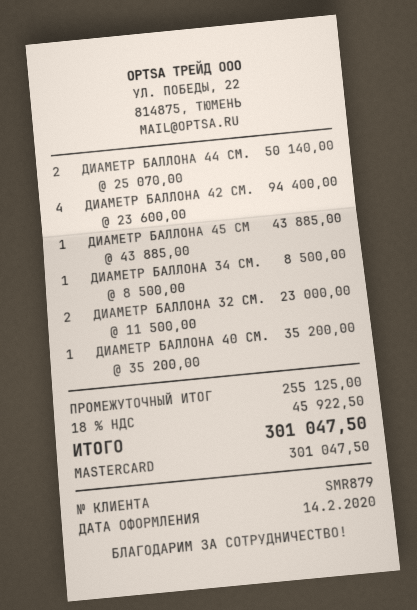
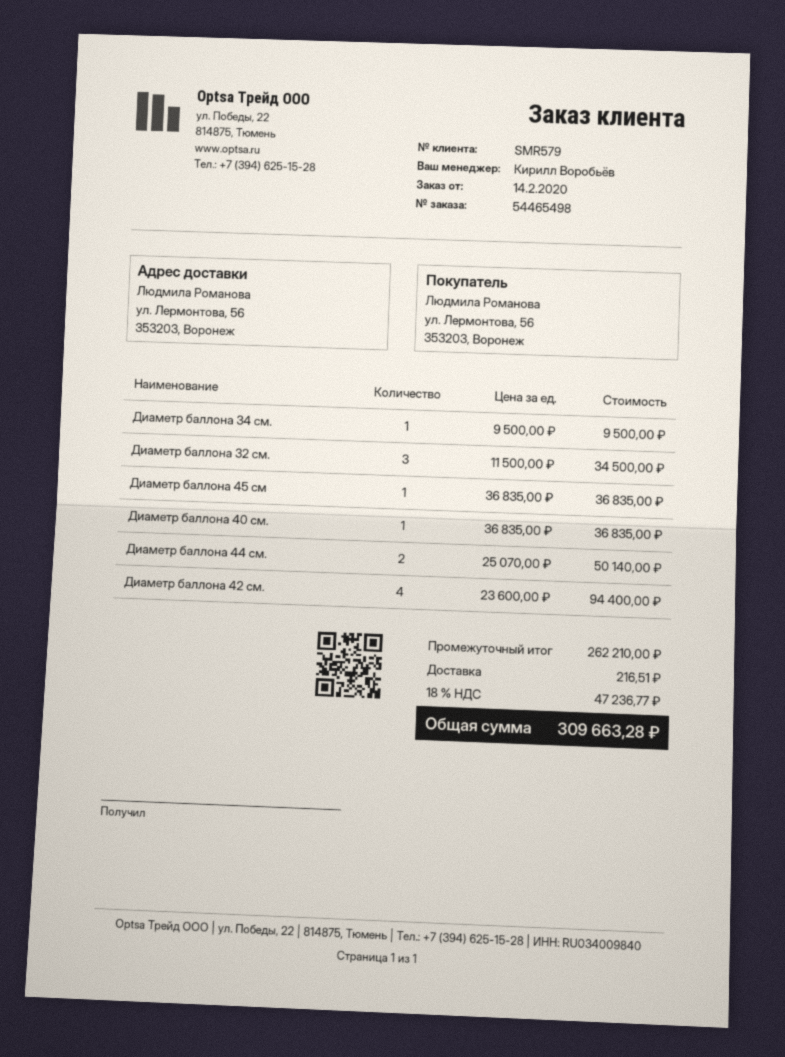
customer number: SMR879 -> SMR579
ДИАМЕТР БАЛЛОНА 45 СМ: 1 x 43885.00 = 43885.00 -> 1 x 36835.00 = 36835.00
ДИАМЕТР БАЛЛОНА 34 СМ.: 1 x 8500.00 = 8500.00 -> 1 x 9500.00 = 9500.00
ДИАМЕТР БАЛЛОНА 32 СМ.: 2 x 11500.00 = 23000.00 -> 3 x 11500.00 = 34500.00
ДИАМЕТР БАЛЛОНА 40 СМ.: 1 x 35200.00 = 35200.00 -> 1 x 36835.00 = 36835.00
subtotal: 255125.00 -> 262210.00
shipping: none -> 216.51
tax: 18% = 45922.50 -> 18% = 47236.77
total: 301047.50 -> 309663.28

